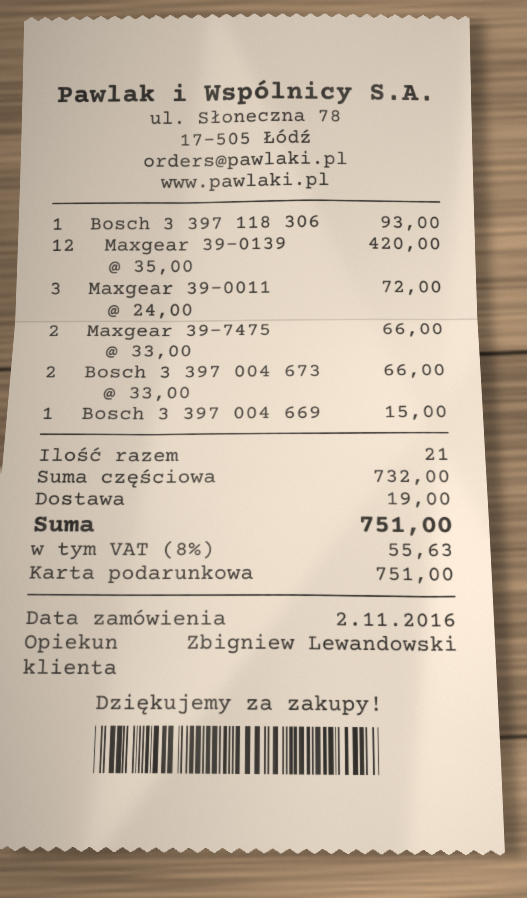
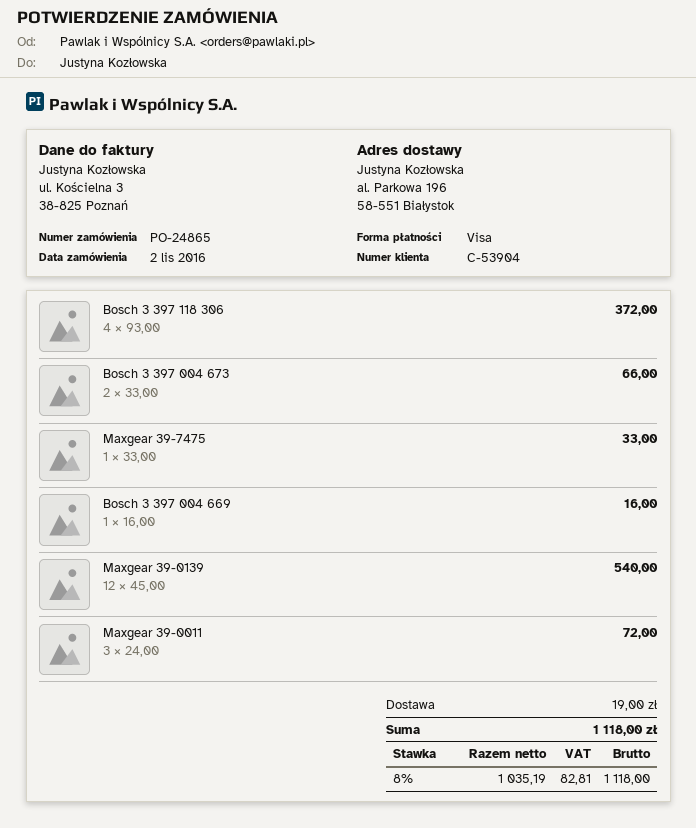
payment method: gift card -> Visa
Bosch 3 397 118 306: 1 x 93.00 = 93.00 -> 4 x 93.00 = 372.00
Maxgear 39-0139: 12 x 35.00 = 420.00 -> 12 x 45.00 = 540.00
Maxgear 39-7475: 2 x 33.00 = 66.00 -> 1 x 33.00 = 33.00
Bosch 3 397 004 669: 1 x 15.00 = 15.00 -> 1 x 16.00 = 16.00
tax: 8% = 55.63 -> 8% = 82.81
total: 751.00 -> 1118.00

